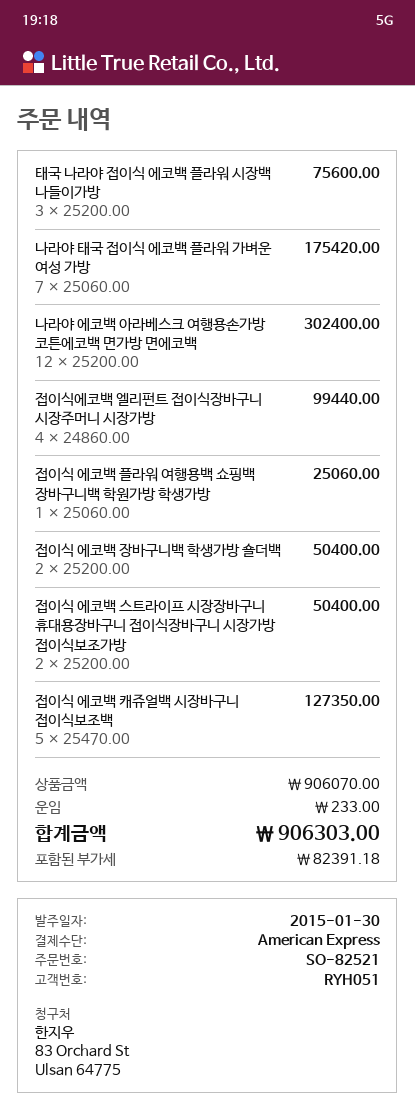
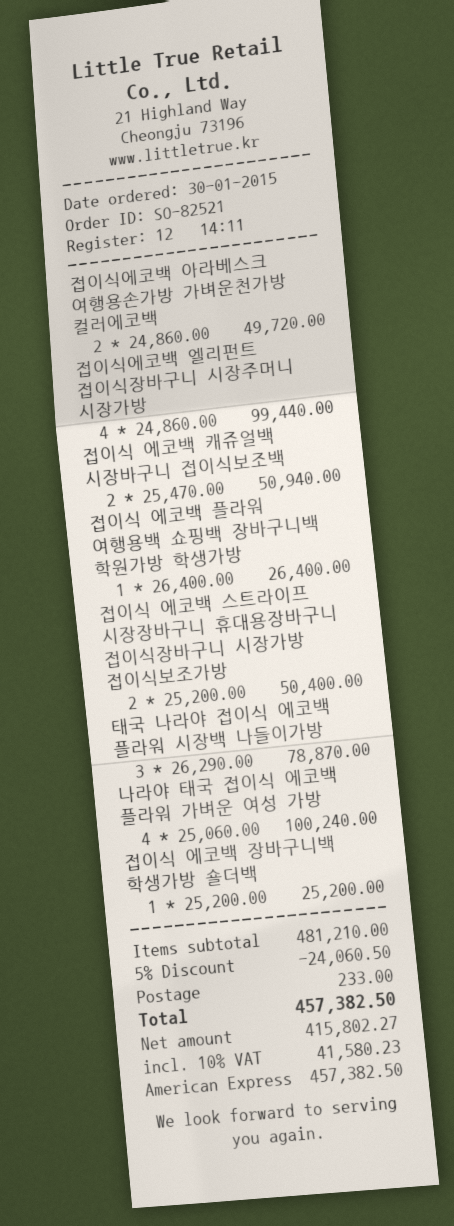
태국 나라야 접이식 에코백 플라워 시장백 나들이가방: 3 x 25200.00 = 75600.00 -> 3 x 26290.00 = 78870.00
나라야 태국 접이식 에코백 플라워 가벼운 여성 가방: 7 x 25060.00 = 175420.00 -> 4 x 25060.00 = 100240.00
나라야 에코백 아라베스크 여행용손가방 코튼에코백 면가방 면에코백: 12 x 25200.00 = 302400.00 -> none
접이식 에코백 플라워 여행용백 쇼핑백 장바구니백 학원가방 학생가방: 1 x 25060.00 = 25060.00 -> 1 x 26400.00 = 26400.00
접이식 에코백 장바구니백 학생가방 숄더백: 2 x 25200.00 = 50400.00 -> 1 x 25200.00 = 25200.00
접이식 에코백 캐쥬얼백 시장바구니 접이식보조백: 5 x 25470.00 = 127350.00 -> 2 x 25470.00 = 50940.00
접이식에코백 아라베스크 여행용손가방 가벼운천가방 컬러에코백: none -> 2 x 24860.00 = 49720.00
subtotal: 906070.00 -> 481210.00
discount: none -> 5% = 24060.50
tax: 82391.18 -> 41580.23
total: 906303.00 -> 457382.50

